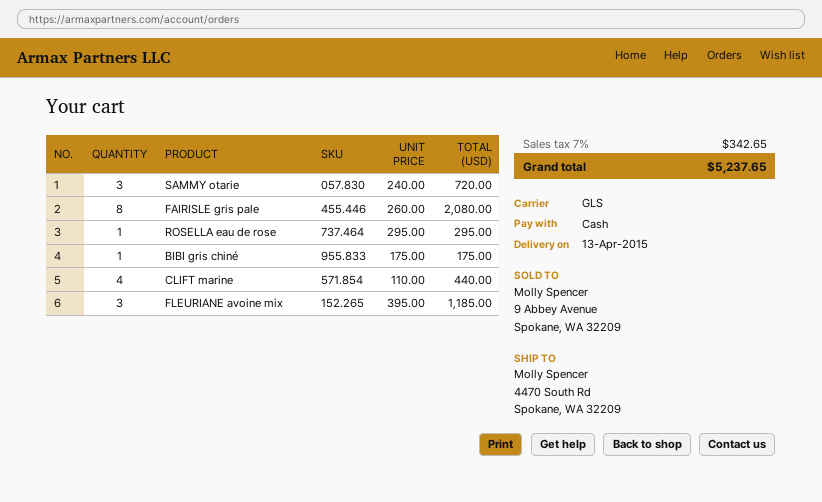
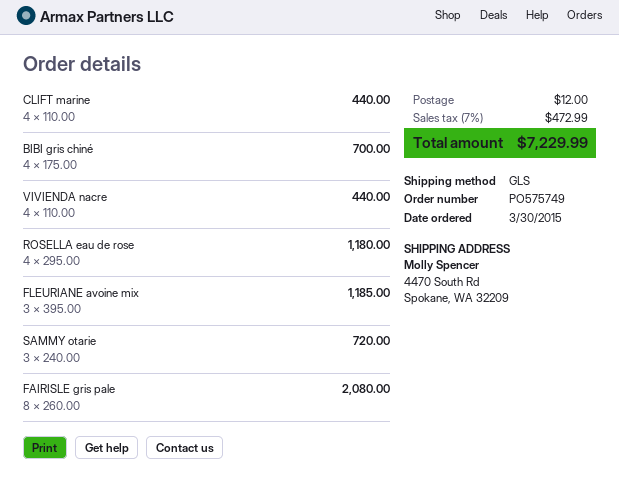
ROSELLA eau de rose: 1 x 295.00 = 295.00 -> 4 x 295.00 = 1180.00
BIBI gris chiné: 1 x 175.00 = 175.00 -> 4 x 175.00 = 700.00
VIVIENDA nacre: none -> 4 x 110.00 = 440.00
shipping: none -> 12.00
tax: 7% = 342.65 -> 7% = 472.99
total: 5237.65 -> 7229.99

